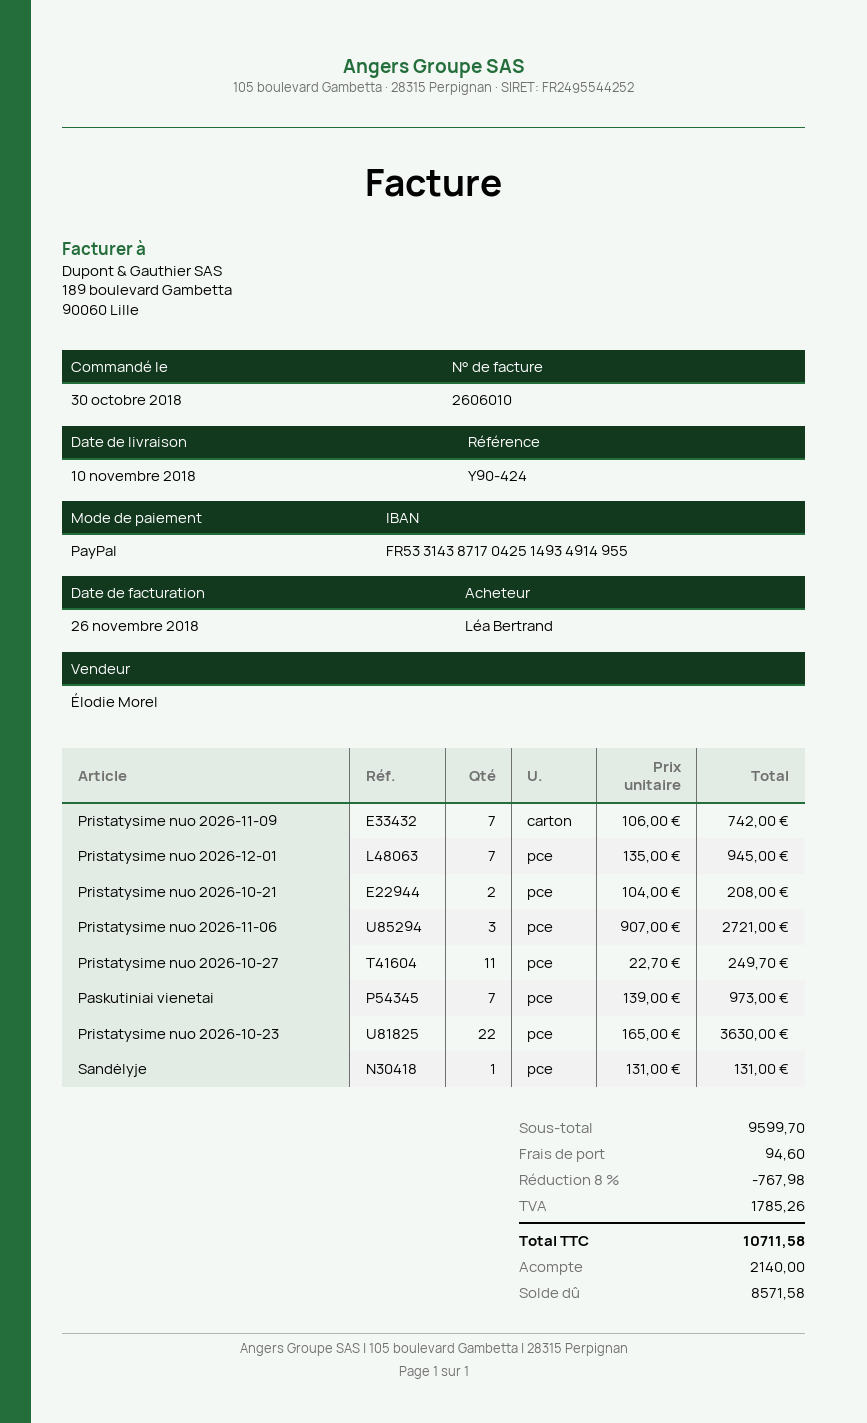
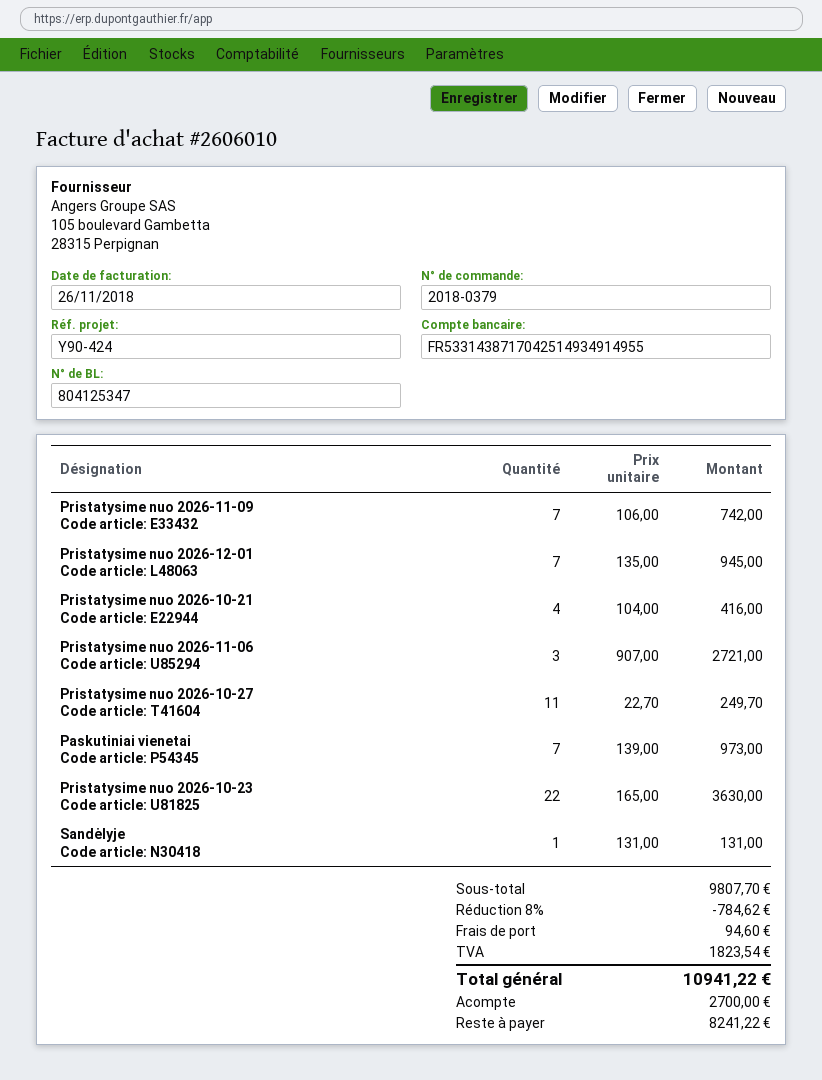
Pristatysime nuo 2026‑10‑21: 2 x 104.00 = 208.00 -> 4 x 104.00 = 416.00
subtotal: 9599.70 -> 9807.70
discount: 8% = 767.98 -> 8% = 784.62
tax: 1785.26 -> 1823.54
total: 10711.58 -> 10941.22
deposit: 2140.00 -> 2700.00
balance: 8571.58 -> 8241.22

